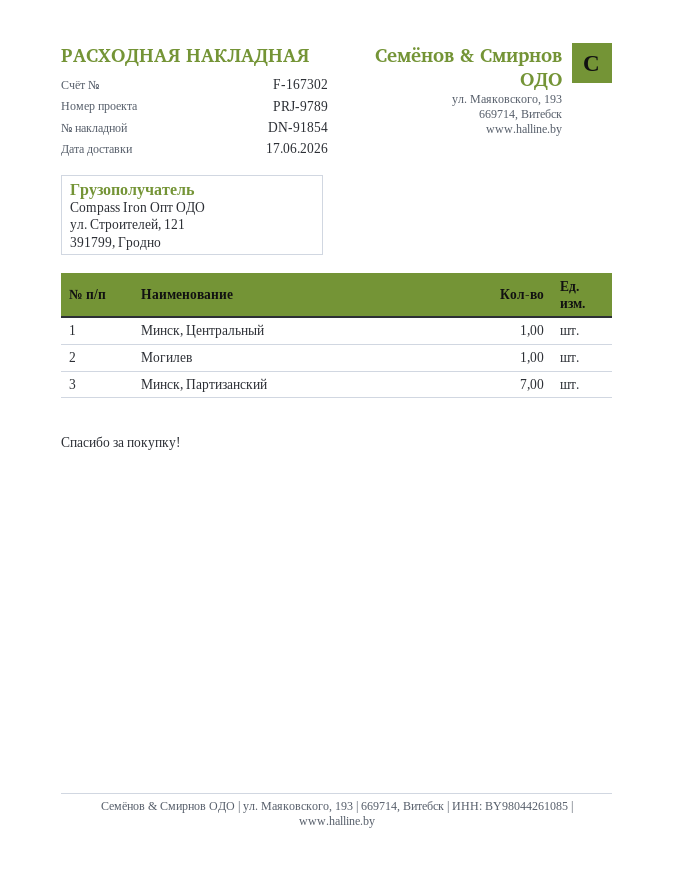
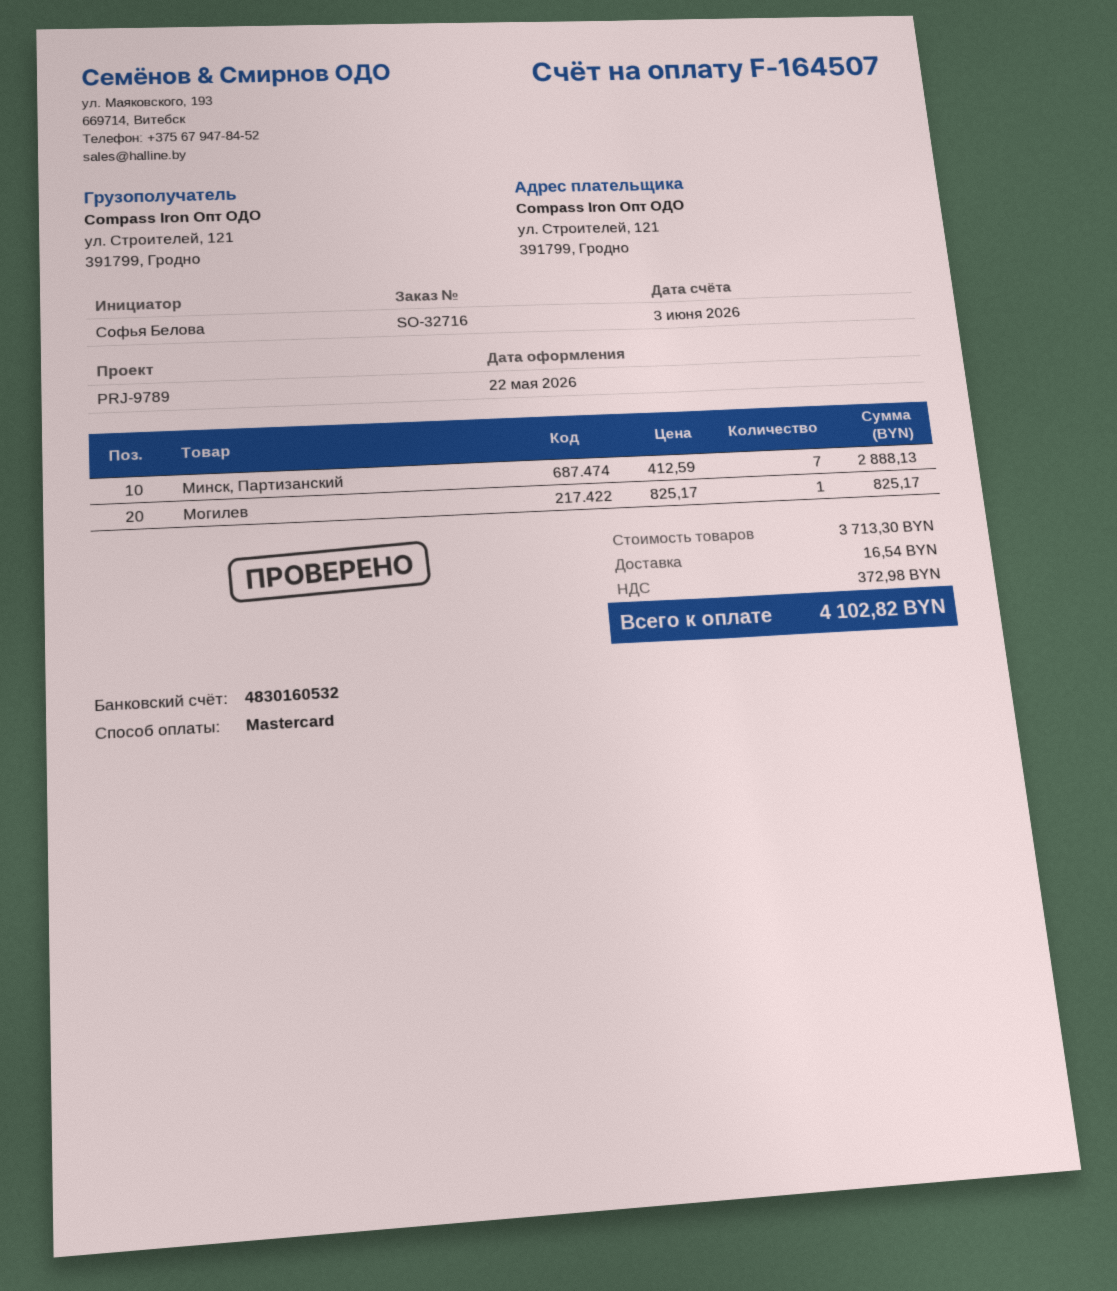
invoice number: F-167302 -> F-164507
Минск, Центральный: 1 -> none

